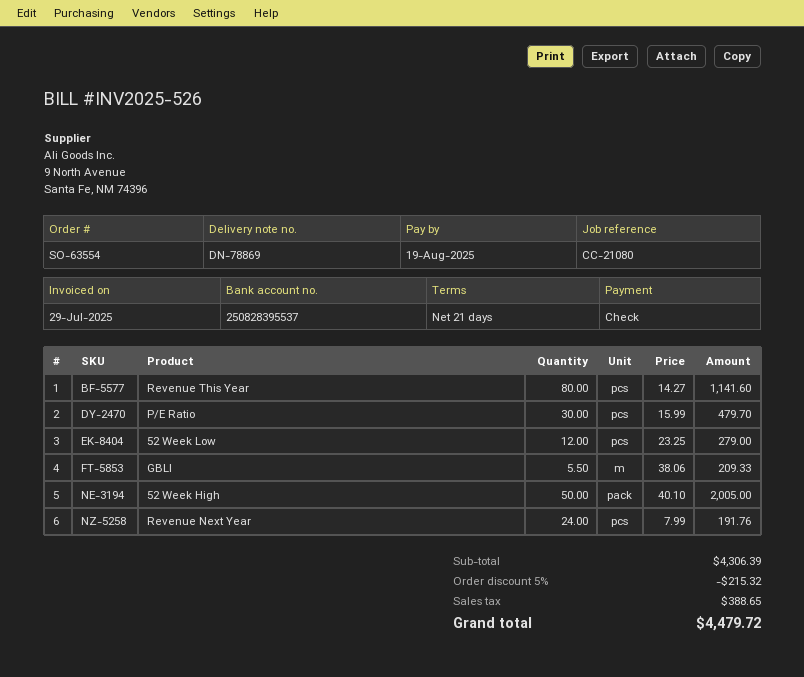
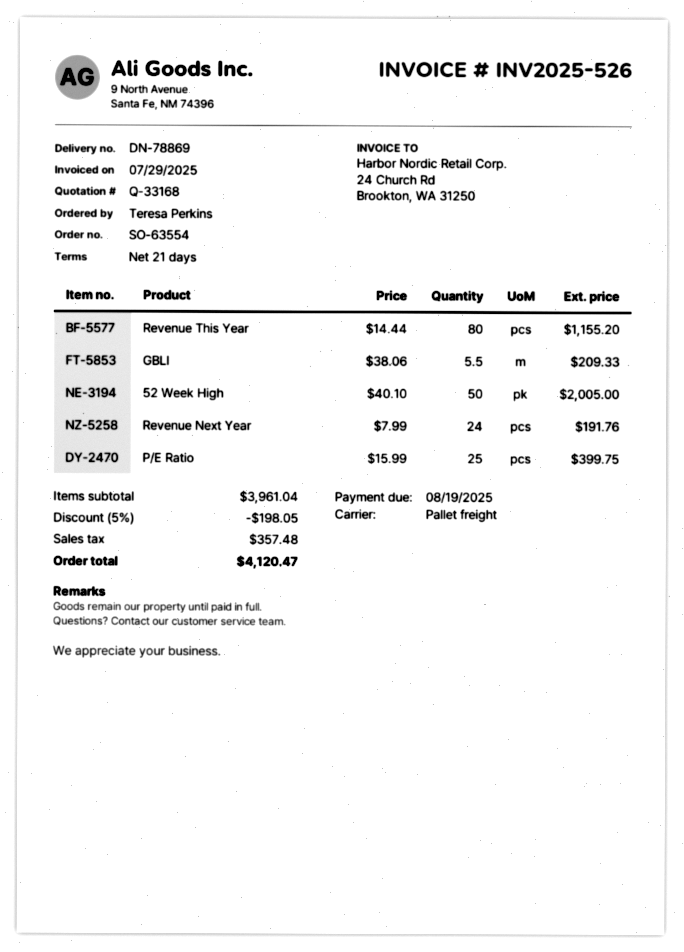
Revenue This Year: 80 x 14.27 = 1141.60 -> 80 x 14.44 = 1155.20
P/E Ratio: 30 x 15.99 = 479.70 -> 25 x 15.99 = 399.75
52 Week Low: 12 x 23.25 = 279.00 -> none
subtotal: 4306.39 -> 3961.04
discount: 5% = 215.32 -> 5% = 198.05
tax: 388.65 -> 357.48
total: 4479.72 -> 4120.47

